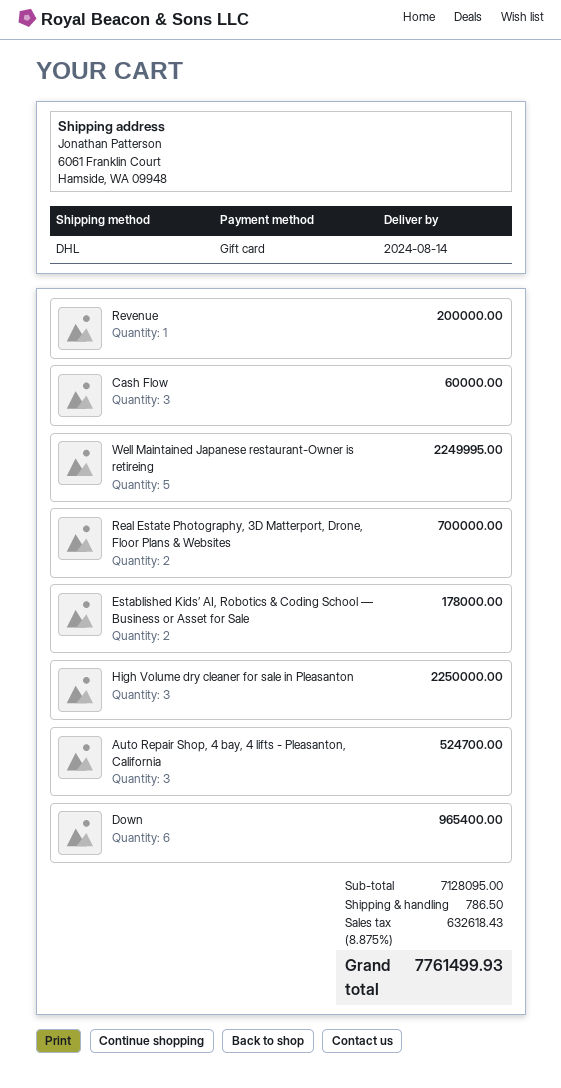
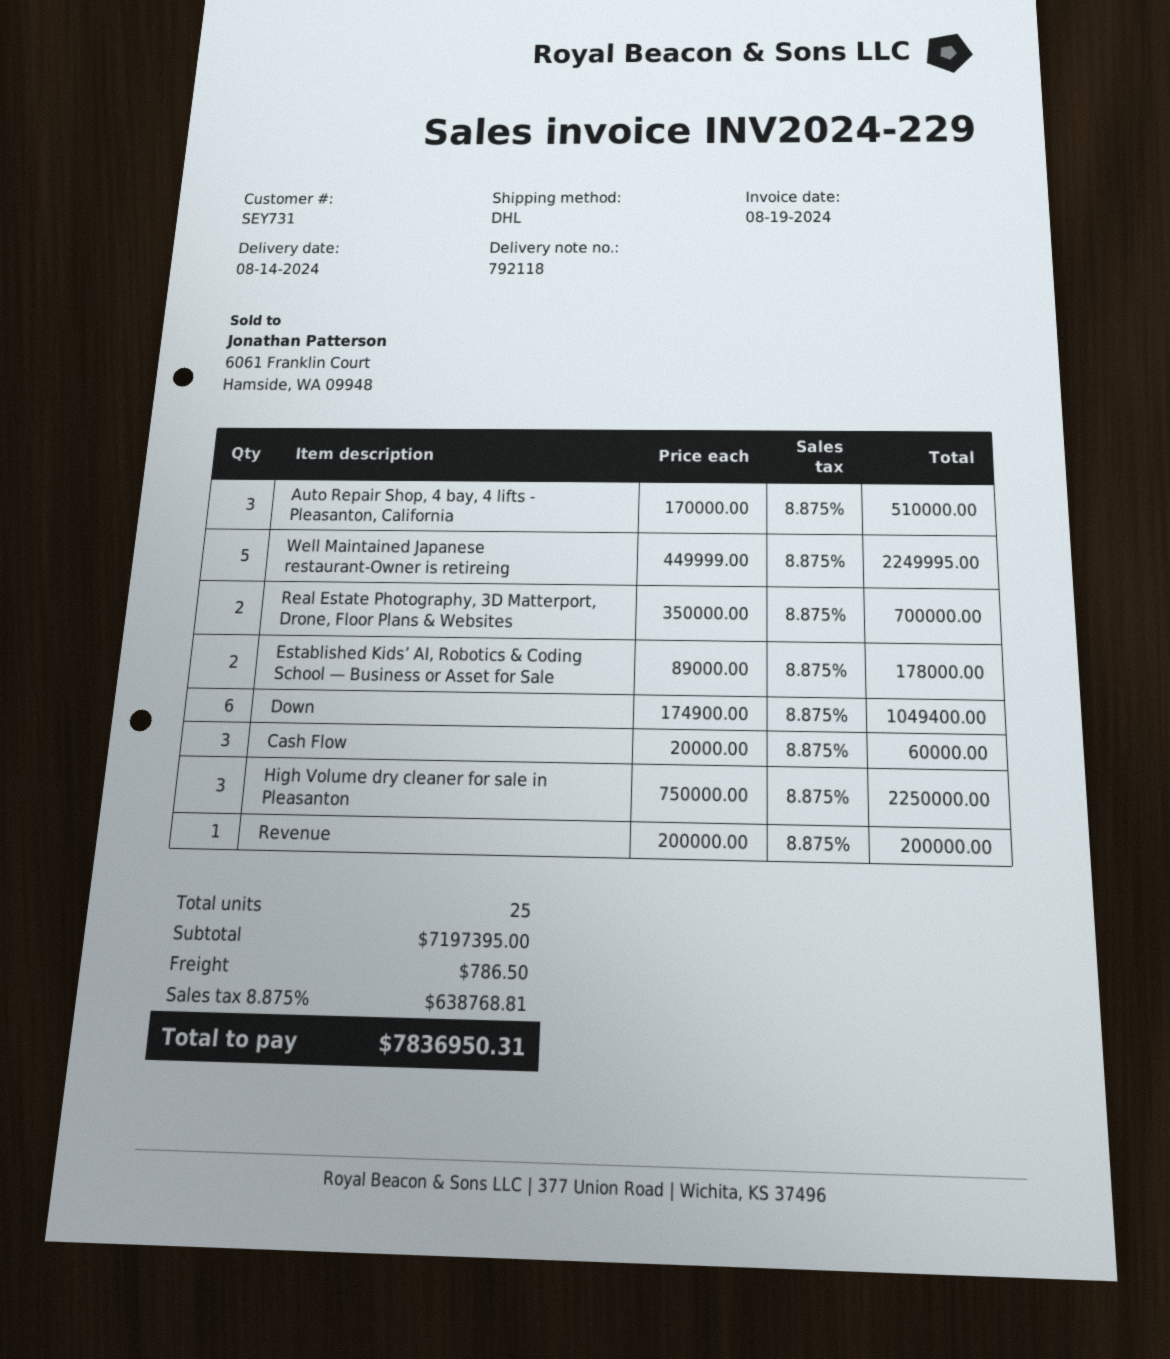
Auto Repair Shop, 4 bay, 4 lifts - Pleasanton, California: 3 for 524700.00 -> 3 for 510000.00
Down: 6 for 965400.00 -> 6 for 1049400.00
subtotal: 7128095.00 -> 7197395.00
tax: 8.875% = 632618.43 -> 8.875% = 638768.81
total: 7761499.93 -> 7836950.31

